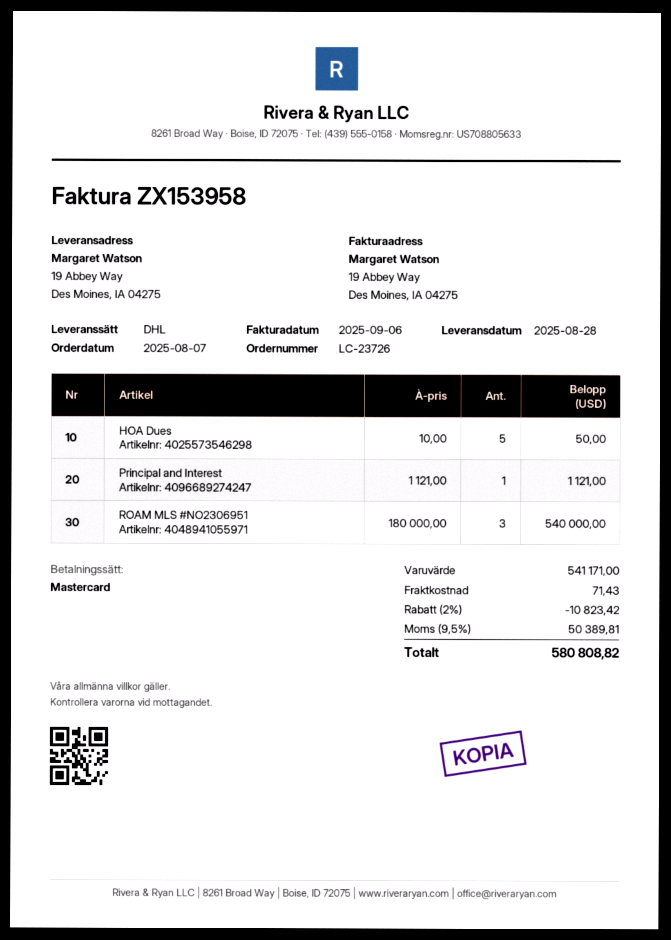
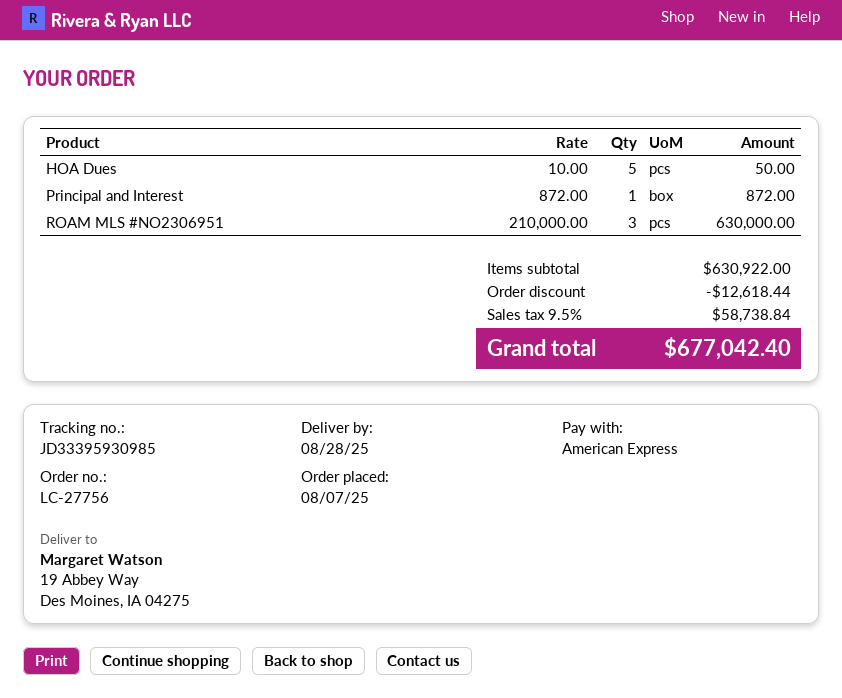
order number: LC-23726 -> LC-27756
payment method: Mastercard -> American Express
Principal and Interest: 1 x 1121.00 = 1121.00 -> 1 x 872.00 = 872.00
ROAM MLS #NO2306951: 3 x 180000.00 = 540000.00 -> 3 x 210000.00 = 630000.00
subtotal: 541171.00 -> 630922.00
discount: 10823.42 -> 12618.44
shipping: 71.43 -> none
tax: 9.5% = 50389.81 -> 9.5% = 58738.84
total: 580808.82 -> 677042.40

